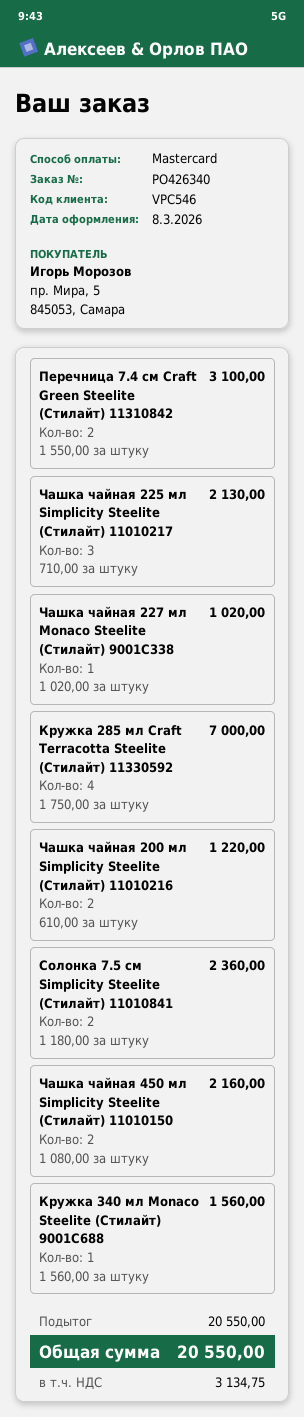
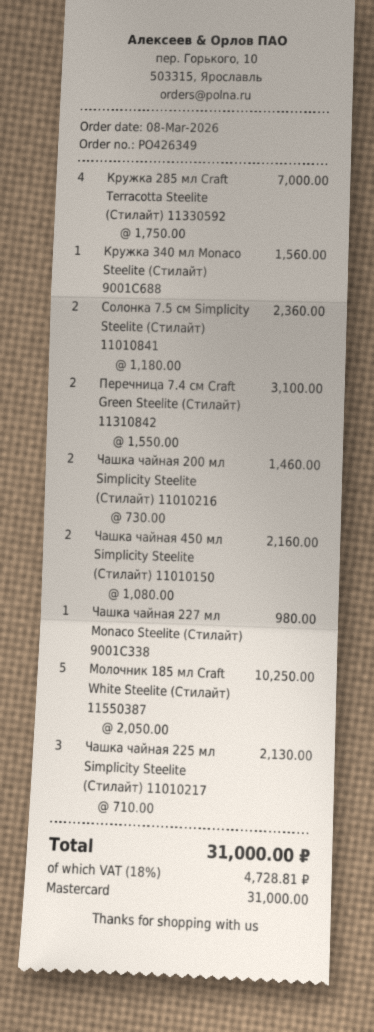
order number: PO426340 -> PO426349
Чашка чайная 227 мл Monaco Steelite (Стилайт) 9001C338: 1 x 1020.00 = 1020.00 -> 1 x 980.00 = 980.00
Чашка чайная 200 мл Simplicity Steelite (Стилайт) 11010216: 2 x 610.00 = 1220.00 -> 2 x 730.00 = 1460.00
Молочник 185 мл Craft White Steelite (Стилайт) 11550387: none -> 5 x 2050.00 = 10250.00
tax: 3134.75 -> 4728.81
total: 20550.00 -> 31000.00

